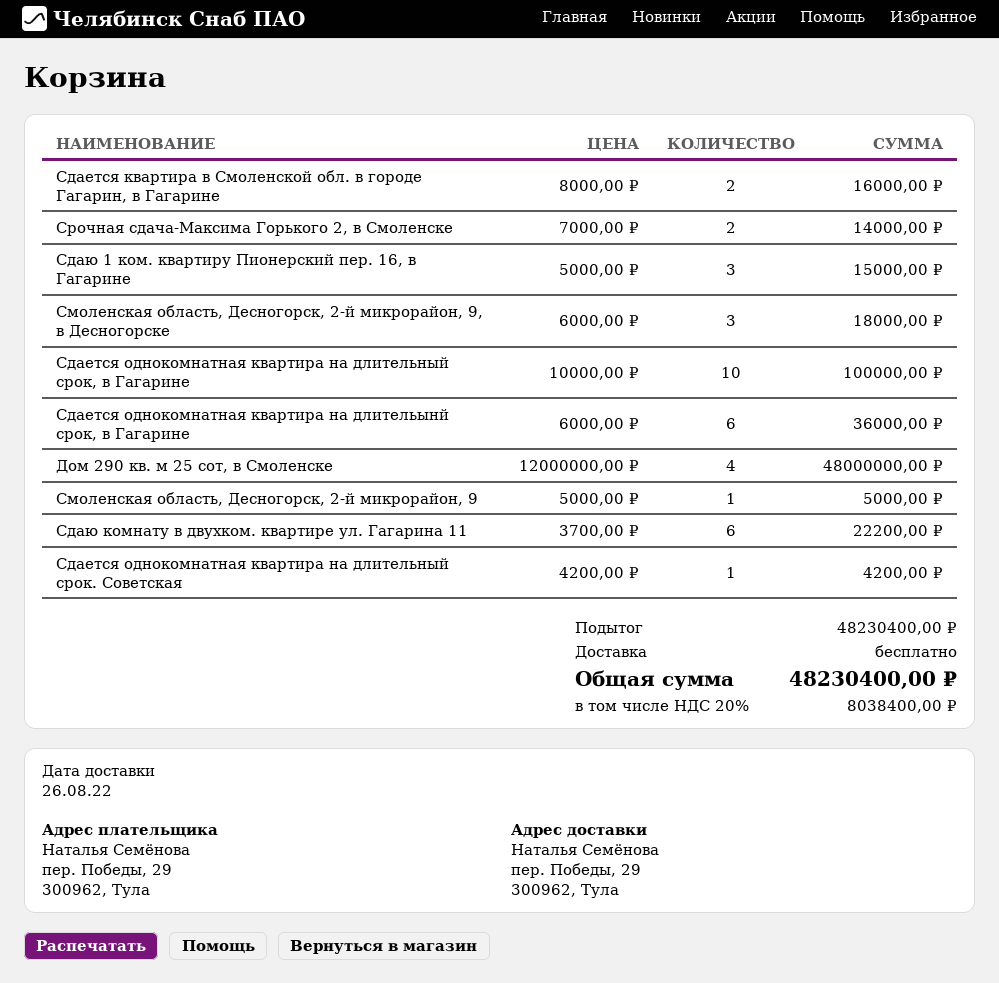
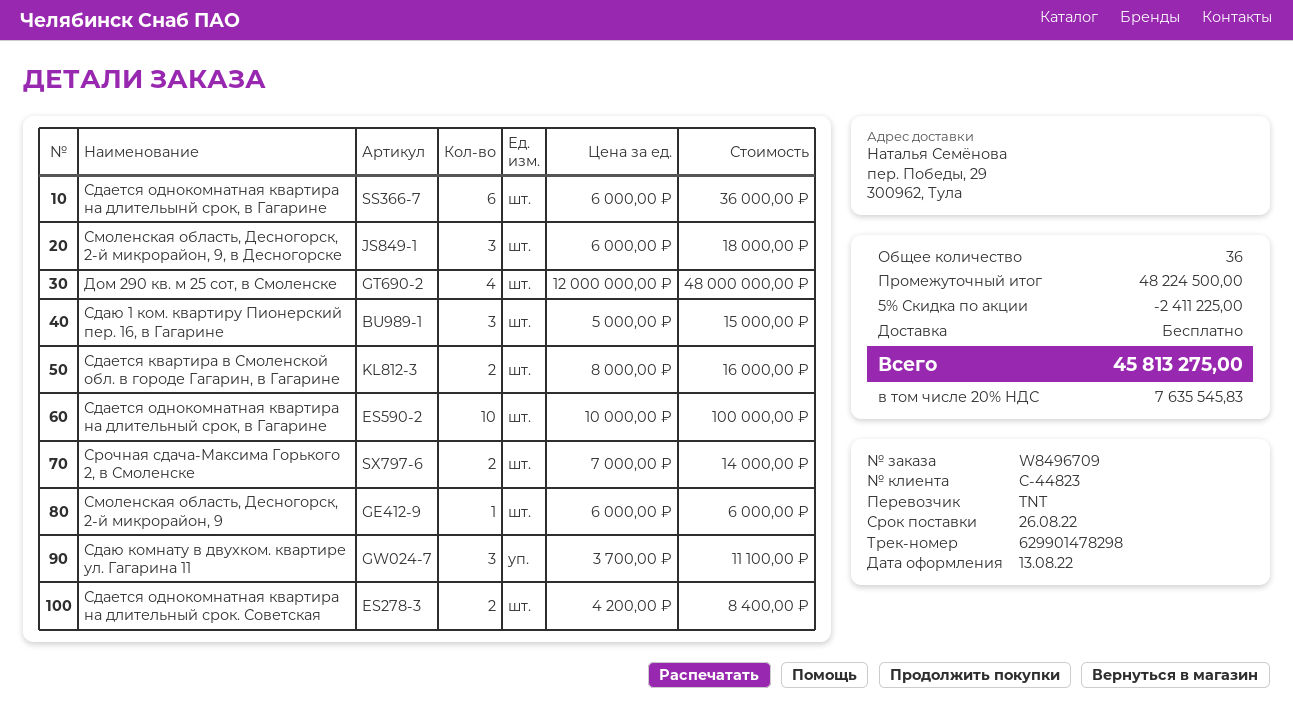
Смоленская область, Десногорск, 2-й микрорайон, 9: 1 x 5000.00 = 5000.00 -> 1 x 6000.00 = 6000.00
Сдаю комнату в двухком. квартире ул. Гагарина 11: 6 x 3700.00 = 22200.00 -> 3 x 3700.00 = 11100.00
Сдается однокомнатная квартира на длительный срок. Советская: 1 x 4200.00 = 4200.00 -> 2 x 4200.00 = 8400.00
subtotal: 48230400.00 -> 48224500.00
discount: none -> 5% = 2411225.00
tax: 20% = 8038400.00 -> 20% = 7635545.83
total: 48230400.00 -> 45813275.00

